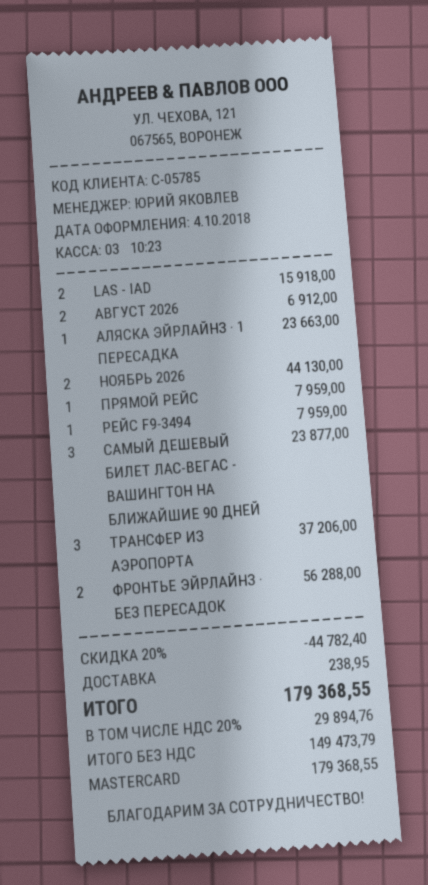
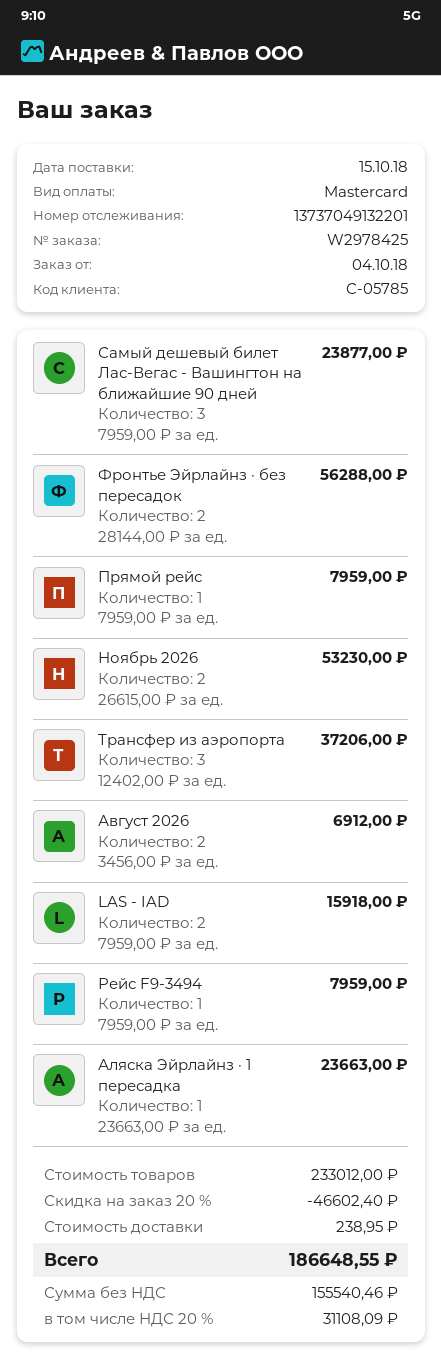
НОЯБРЬ 2026: 2 for 44130.00 -> 2 for 53230.00
discount: 20% = 44782.40 -> 20% = 46602.40
net: 149473.79 -> 155540.46
tax: 20% = 29894.76 -> 20% = 31108.09
total: 179368.55 -> 186648.55

